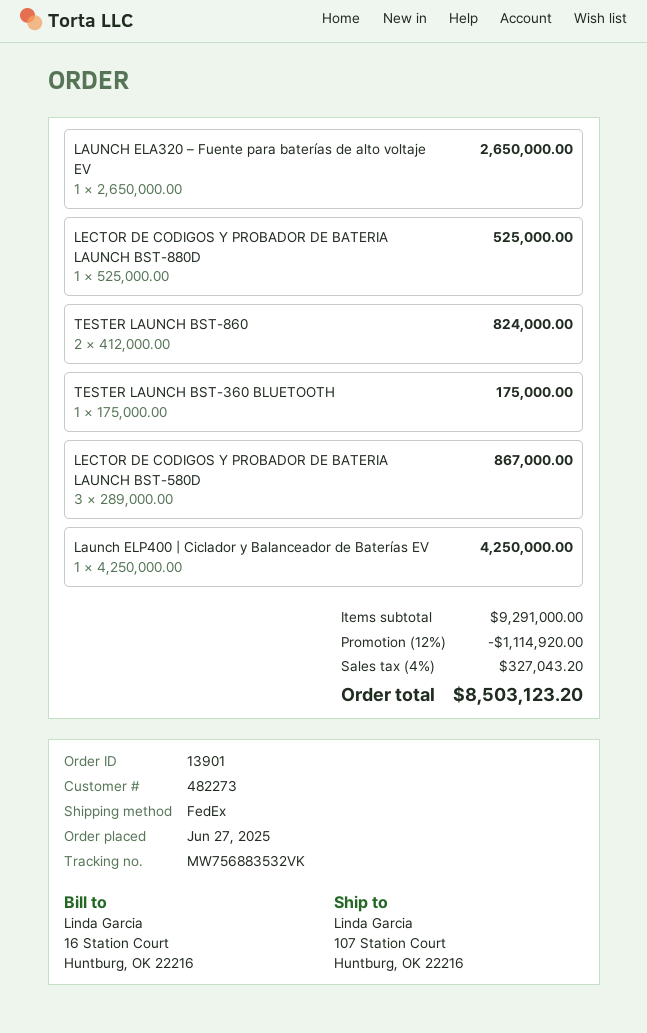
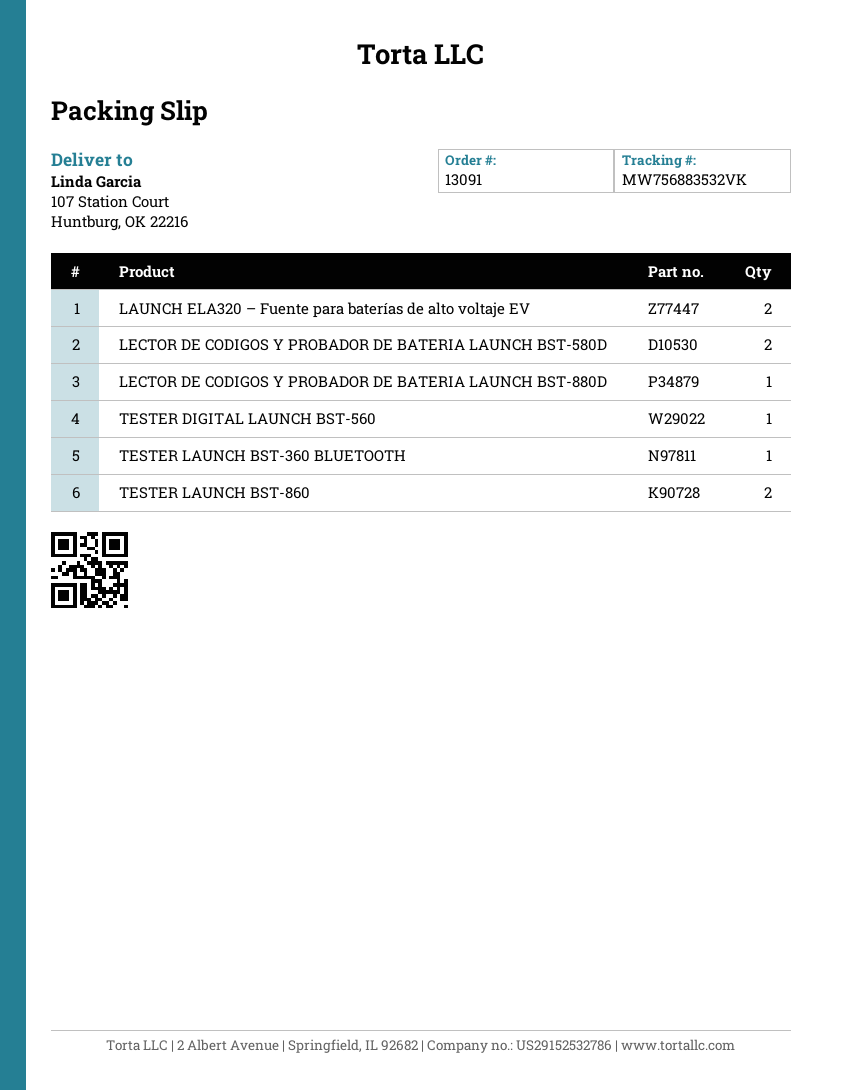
order number: 13901 -> 13091
LAUNCH ELA320 – Fuente para baterías de alto voltaje EV: 1 -> 2
LECTOR DE CODIGOS Y PROBADOR DE BATERIA LAUNCH BST-580D: 3 -> 2
Launch ELP400 | Ciclador y Balanceador de Baterías EV: 1 -> none
TESTER DIGITAL LAUNCH BST-560: none -> 1

